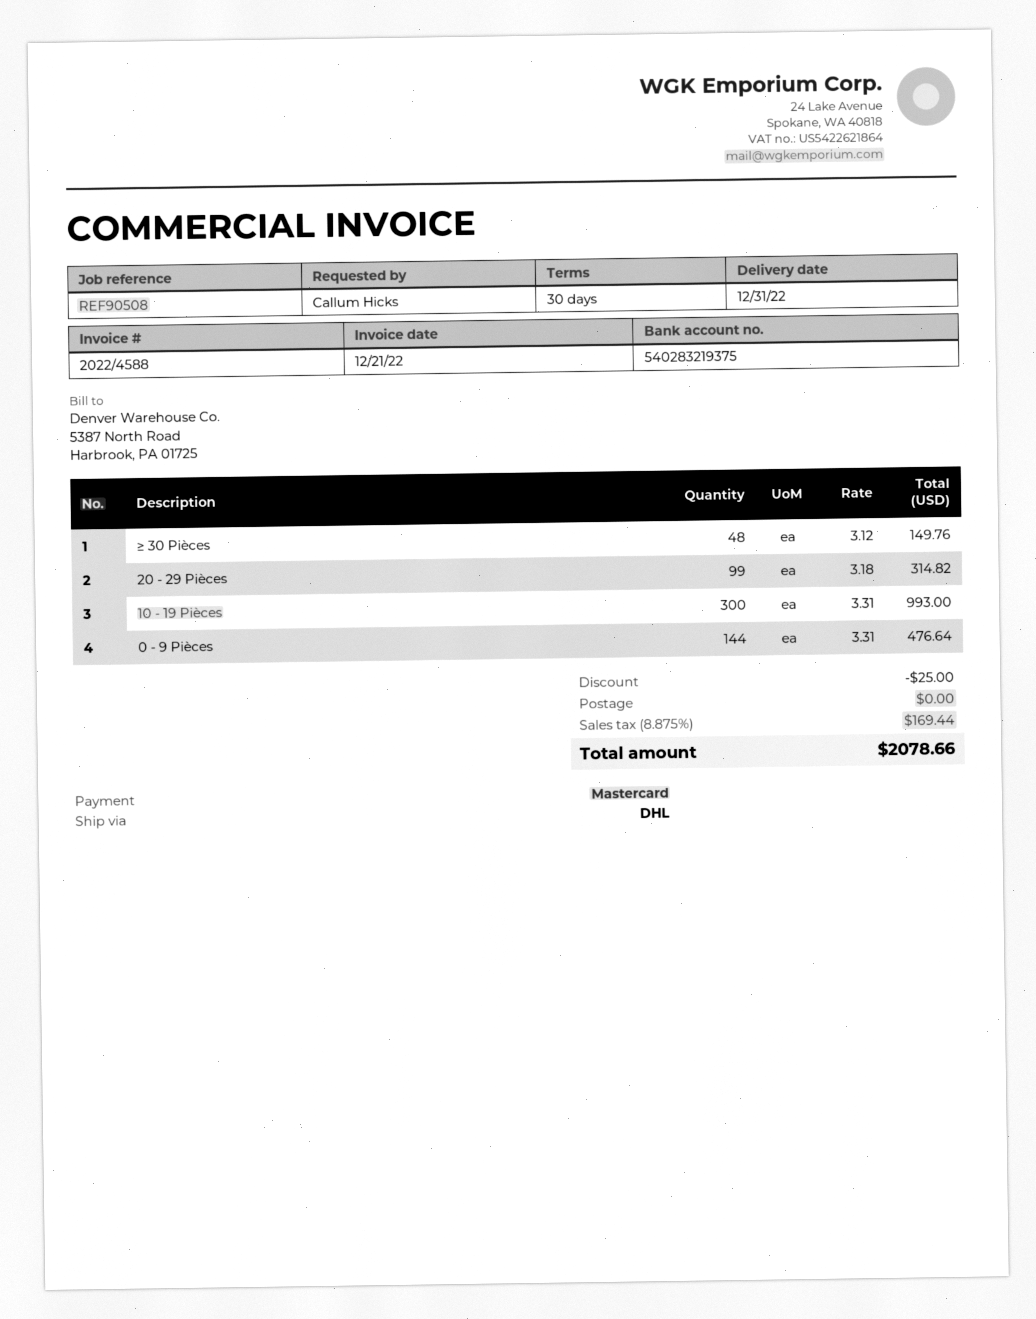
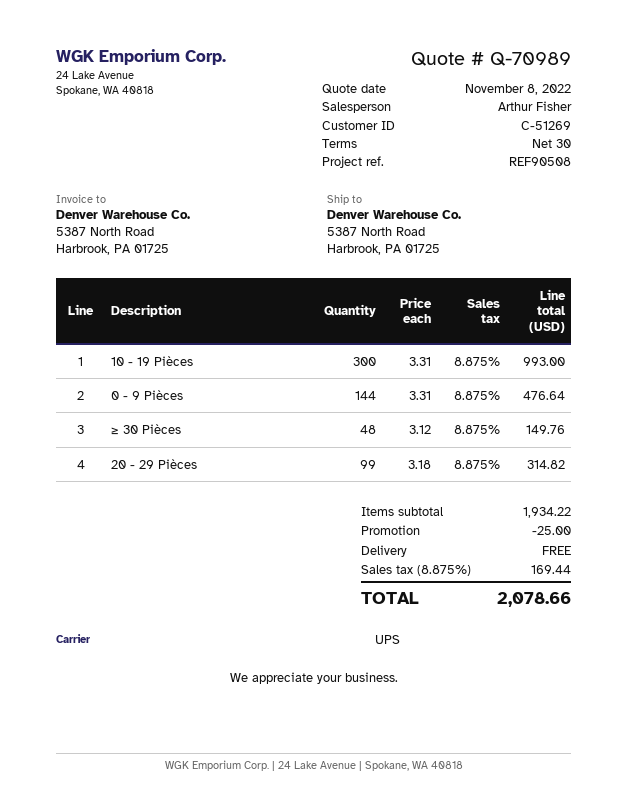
shipping method: DHL -> UPS

